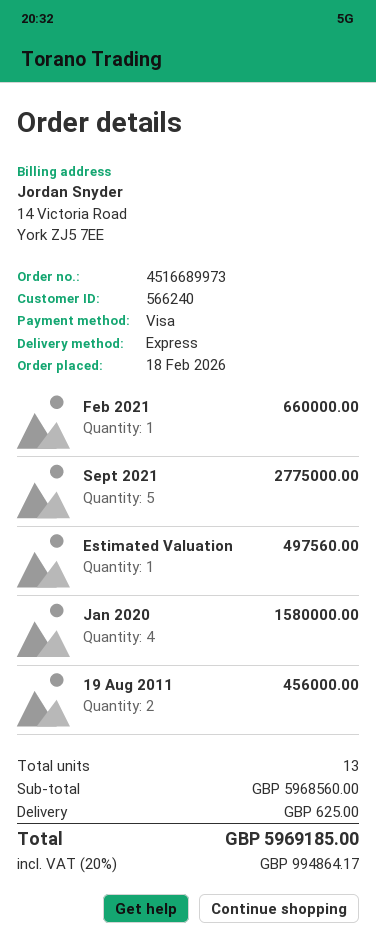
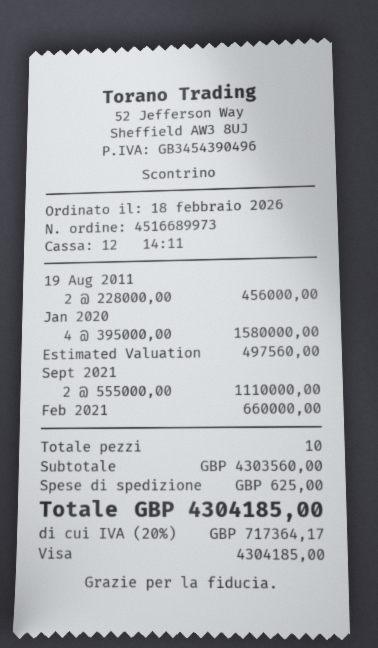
Sept 2021: 5 for 2775000.00 -> 2 for 1110000.00
total quantity: 13 -> 10
subtotal: 5968560.00 -> 4303560.00
tax: 20% = 994864.17 -> 20% = 717364.17
total: 5969185.00 -> 4304185.00

